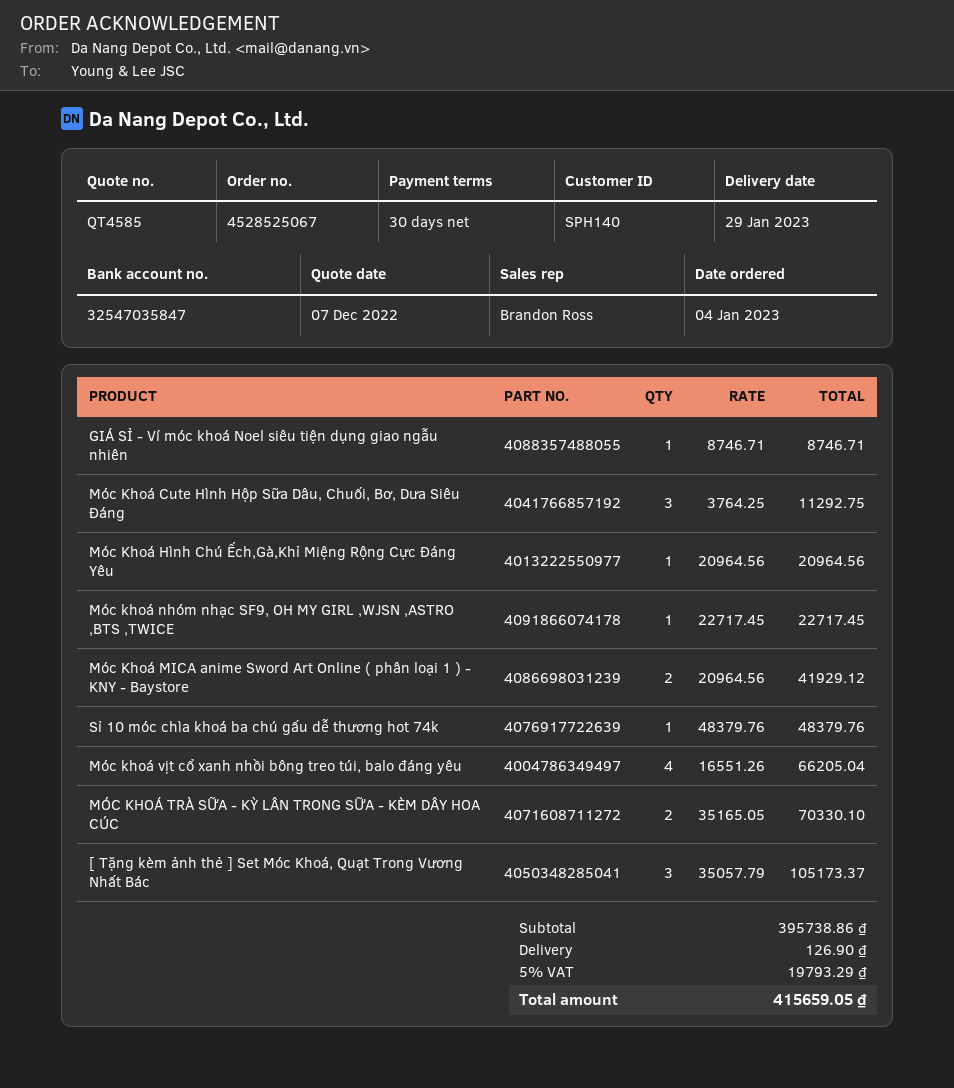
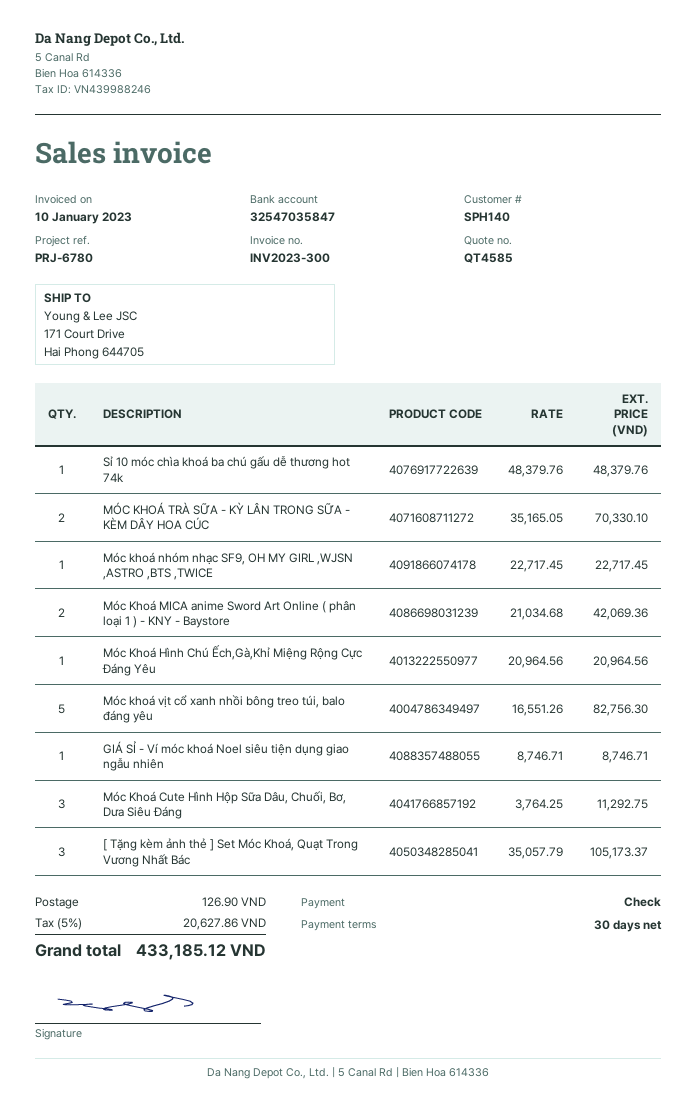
Móc Khoá MICA anime Sword Art Online ( phân loại 1 ) - KNY - Baystore: 2 x 20964.56 = 41929.12 -> 2 x 21034.68 = 42069.36
Móc khoá vịt cổ xanh nhồi bông treo túi, balo đáng yêu: 4 x 16551.26 = 66205.04 -> 5 x 16551.26 = 82756.30
tax: 5% = 19793.29 -> 5% = 20627.86
total: 415659.05 -> 433185.12

